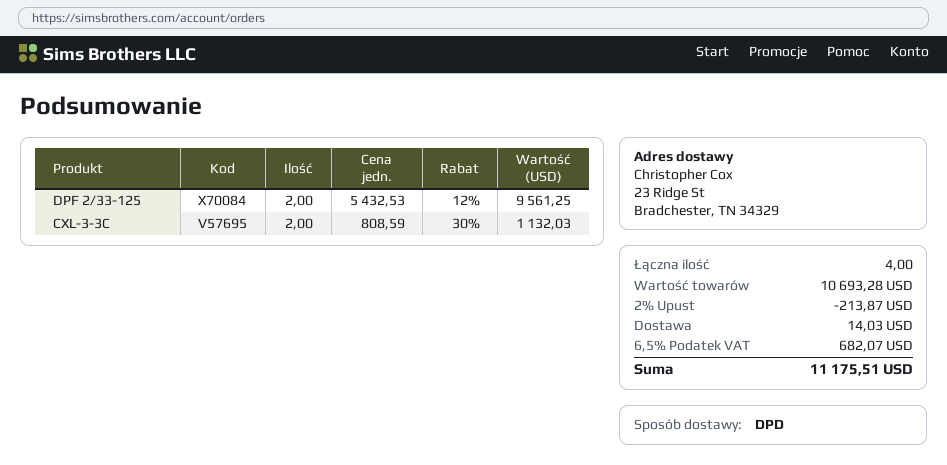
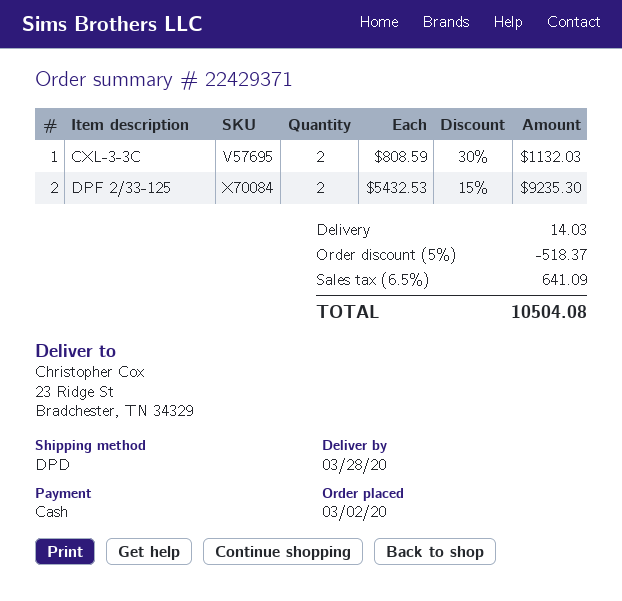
DPF 2/33-125: 2 x 5432.53 - 12% = 9561.25 -> 2 x 5432.53 - 15% = 9235.30
discount: 2% = 213.87 -> 5% = 518.37
tax: 6.5% = 682.07 -> 6.5% = 641.09
total: 11175.51 -> 10504.08

